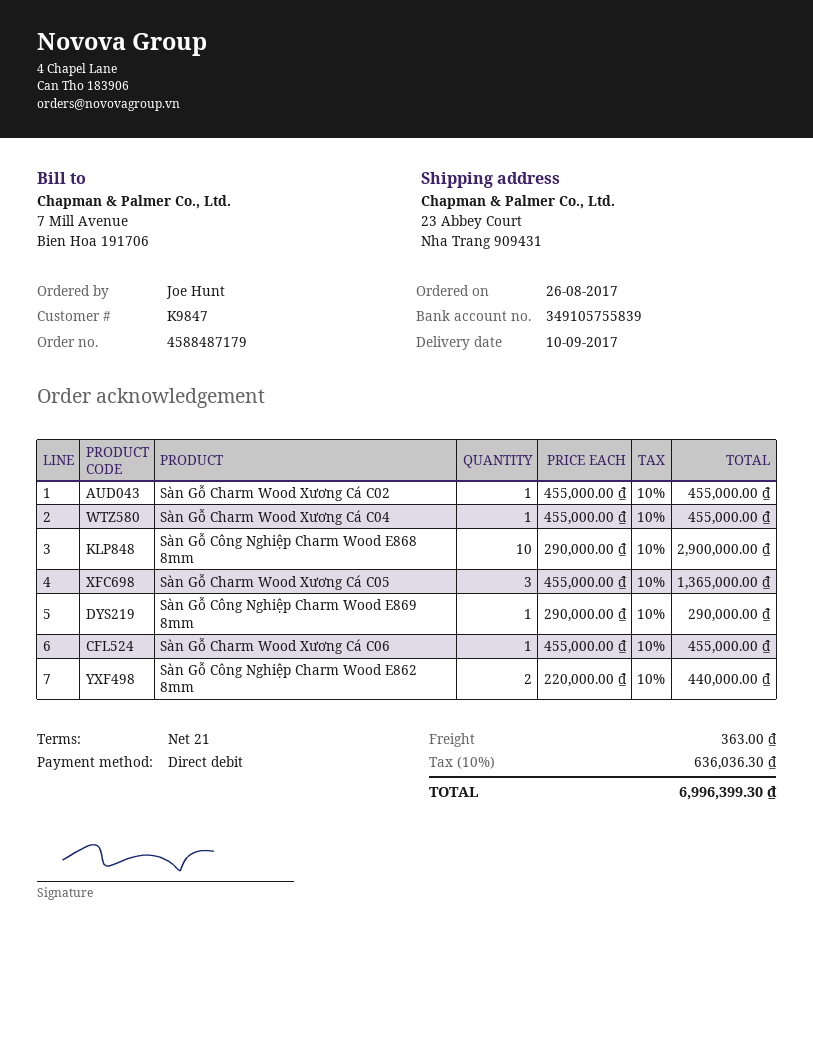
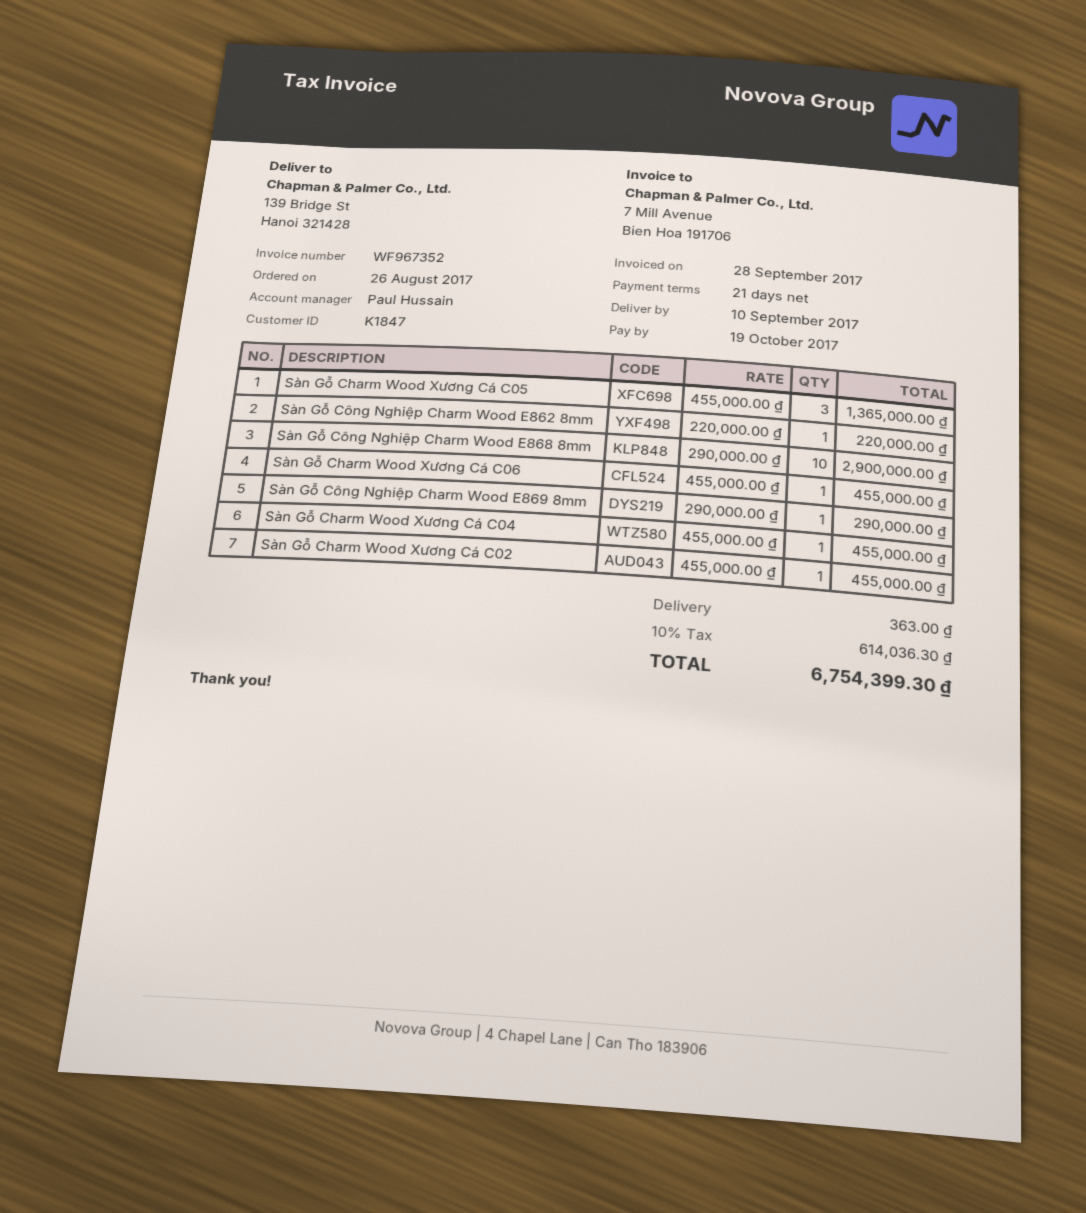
customer number: K9847 -> K1847
ship to: 23 Abbey Court, Nha Trang 909431 -> 139 Bridge St, Hanoi 321428
Sàn Gỗ Công Nghiệp Charm Wood E862 8mm: 2 x 220000.00 = 440000.00 -> 1 x 220000.00 = 220000.00
tax: 10% = 636036.30 -> 10% = 614036.30
total: 6996399.30 -> 6754399.30

